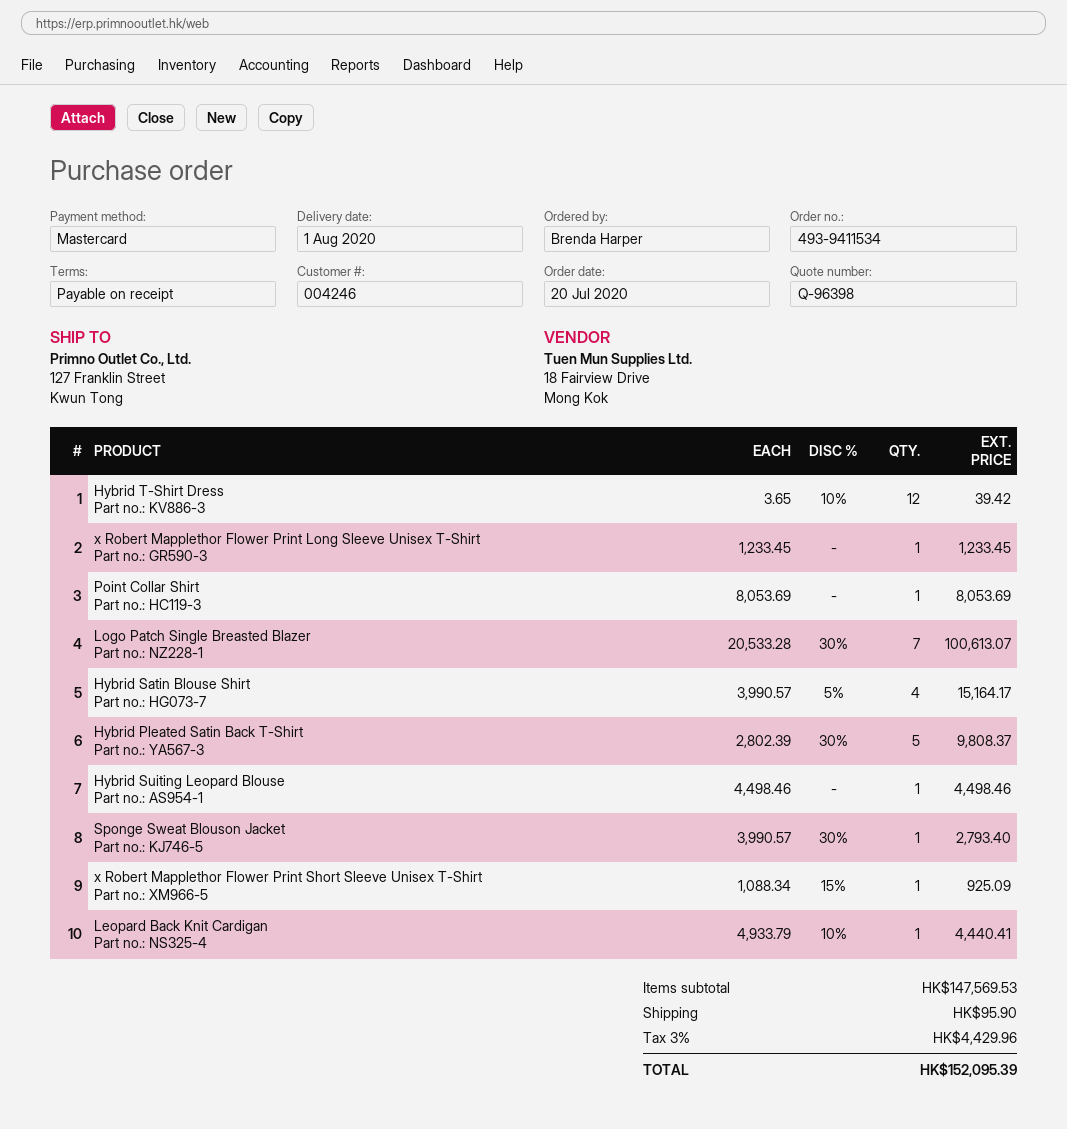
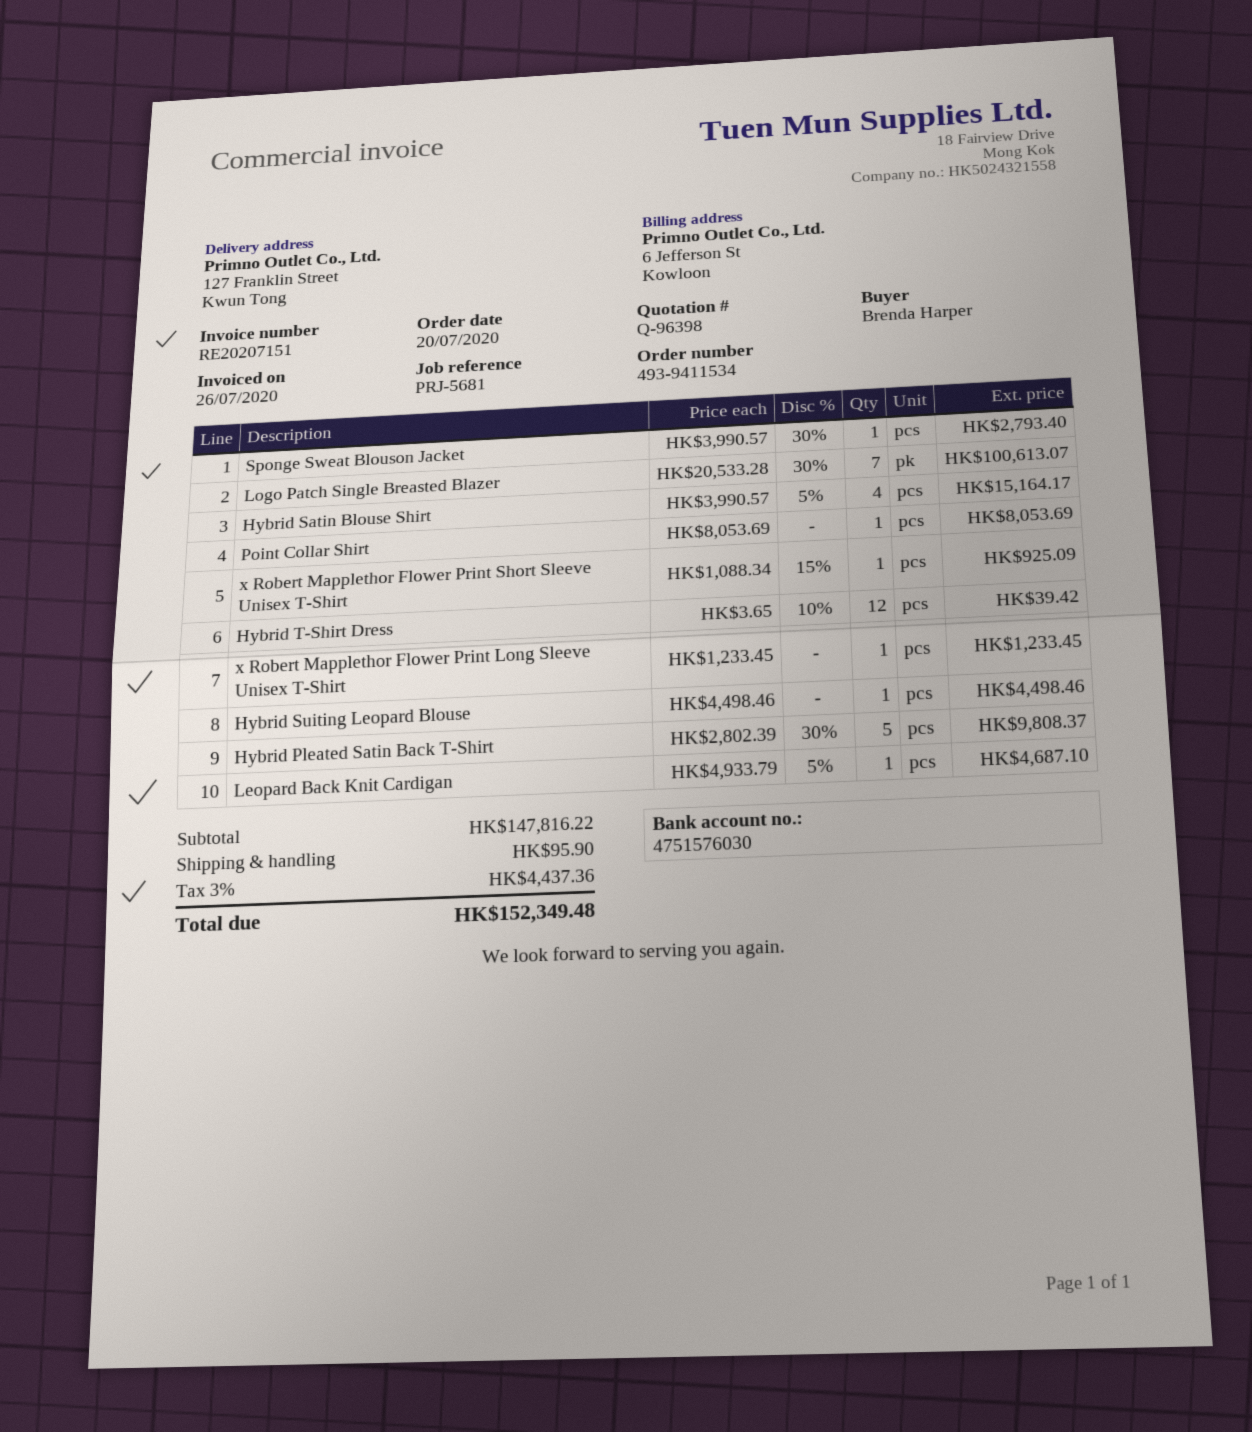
Leopard Back Knit Cardigan: 1 x 4933.79 - 10% = 4440.41 -> 1 x 4933.79 - 5% = 4687.10
subtotal: 147569.53 -> 147816.22
tax: 3% = 4429.96 -> 3% = 4437.36
total: 152095.39 -> 152349.48

